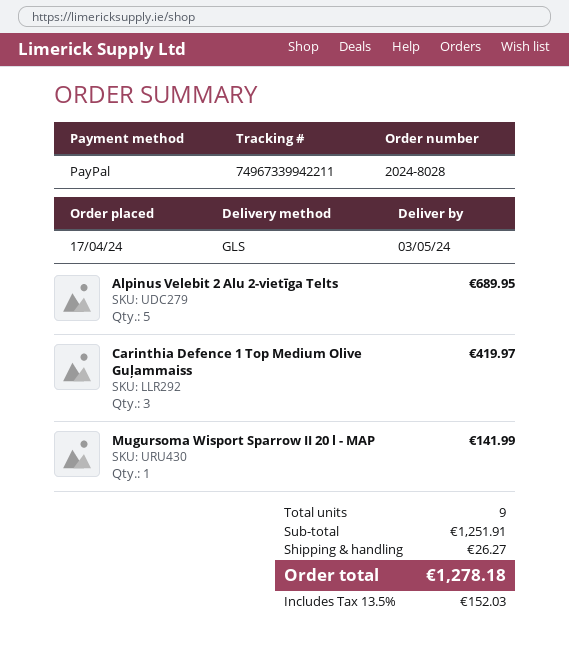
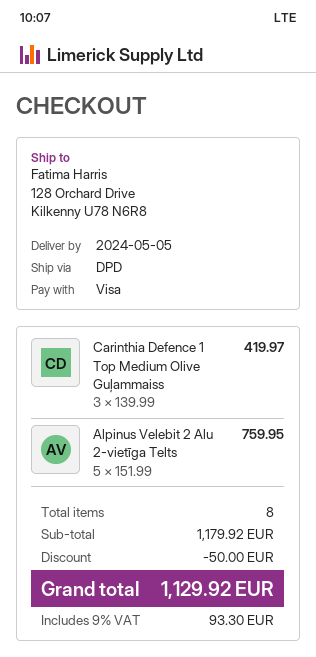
delivery date: 2024-05-03 -> 2024-05-05
payment method: PayPal -> Visa
shipping method: GLS -> DPD
Alpinus Velebit 2 Alu 2-vietīga Telts: 5 for 689.95 -> 5 for 759.95
Mugursoma Wisport Sparrow II 20 l - MAP: 1 for 141.99 -> none
total quantity: 9 -> 8
subtotal: 1251.91 -> 1179.92
discount: none -> 50.00
shipping: 26.27 -> none
tax: 13.5% = 152.03 -> 9% = 93.30
total: 1278.18 -> 1129.92

